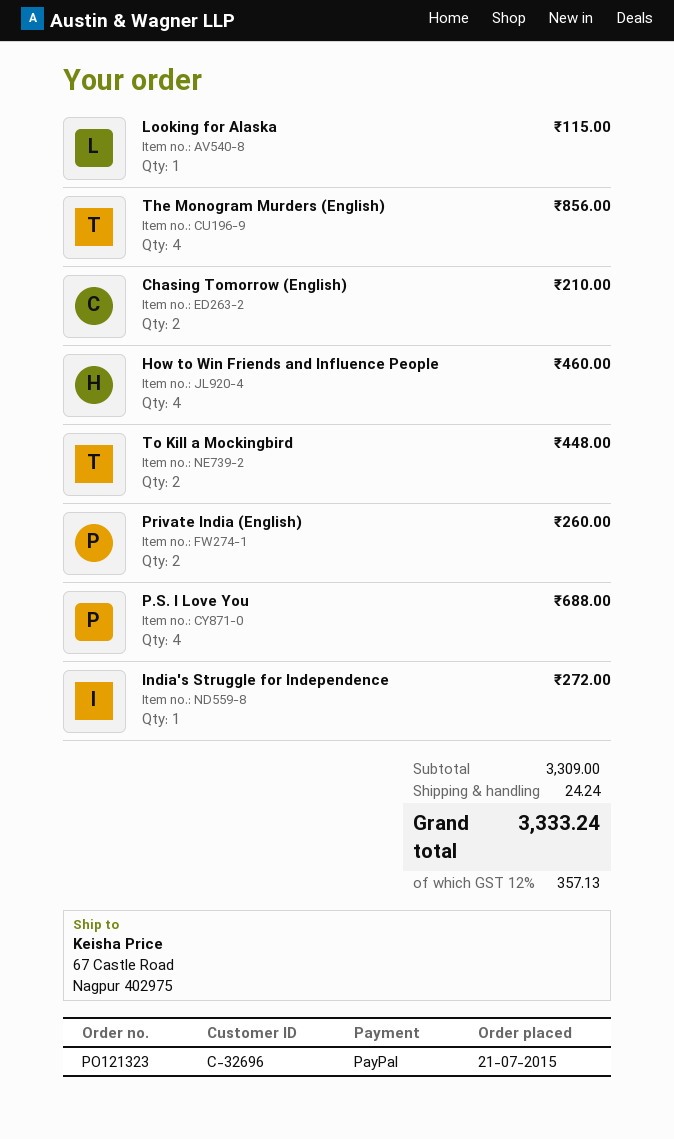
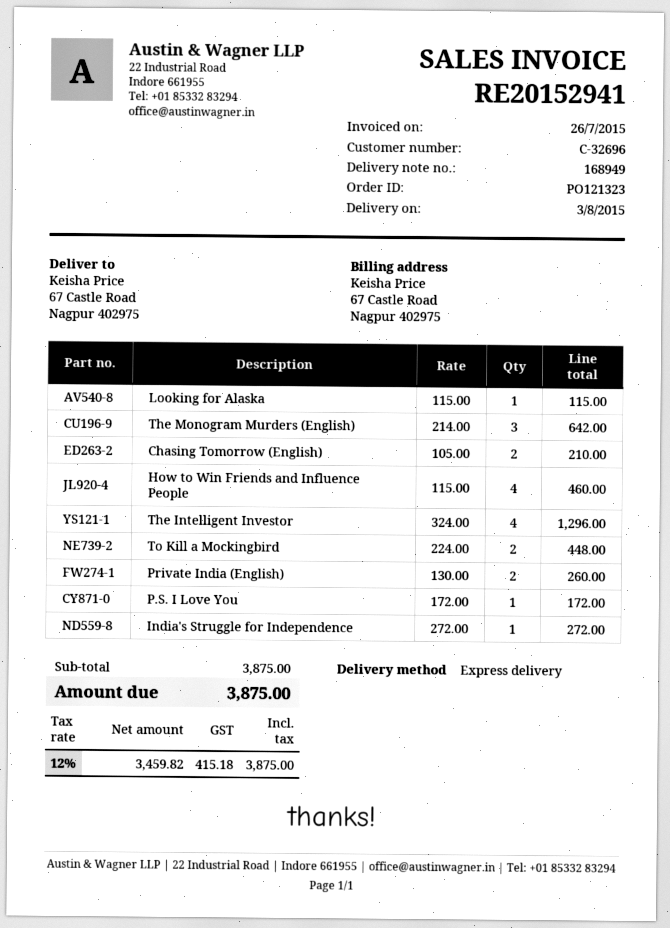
The Monogram Murders (English): 4 for 856.00 -> 3 for 642.00
P.S. I Love You: 4 for 688.00 -> 1 for 172.00
The Intelligent Investor: none -> 4 for 1296.00
subtotal: 3309.00 -> 3875.00
shipping: 24.24 -> none
tax: 12% = 357.13 -> 12% = 415.18
total: 3333.24 -> 3875.00

